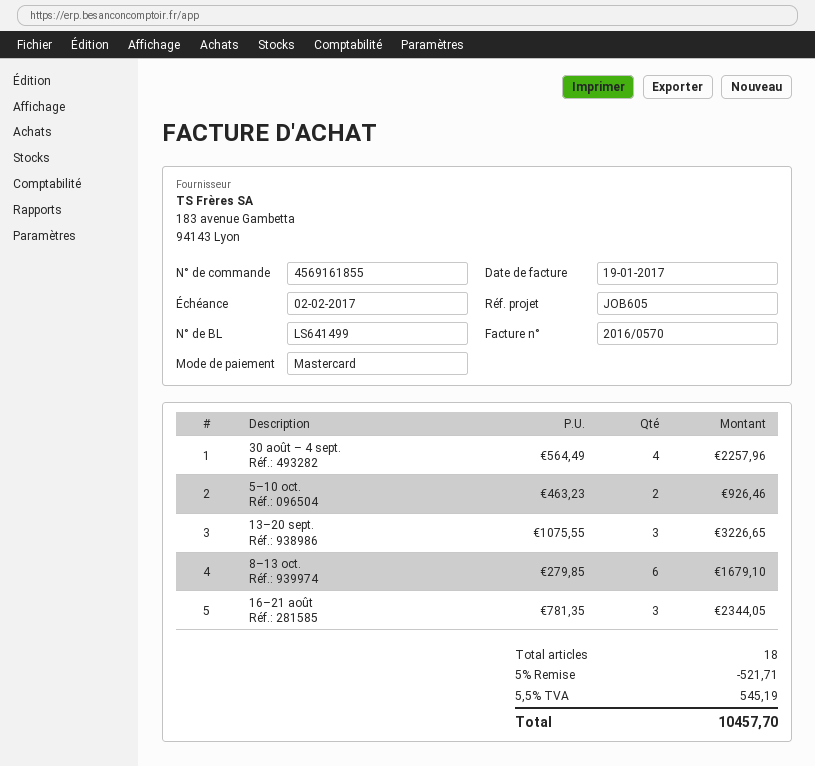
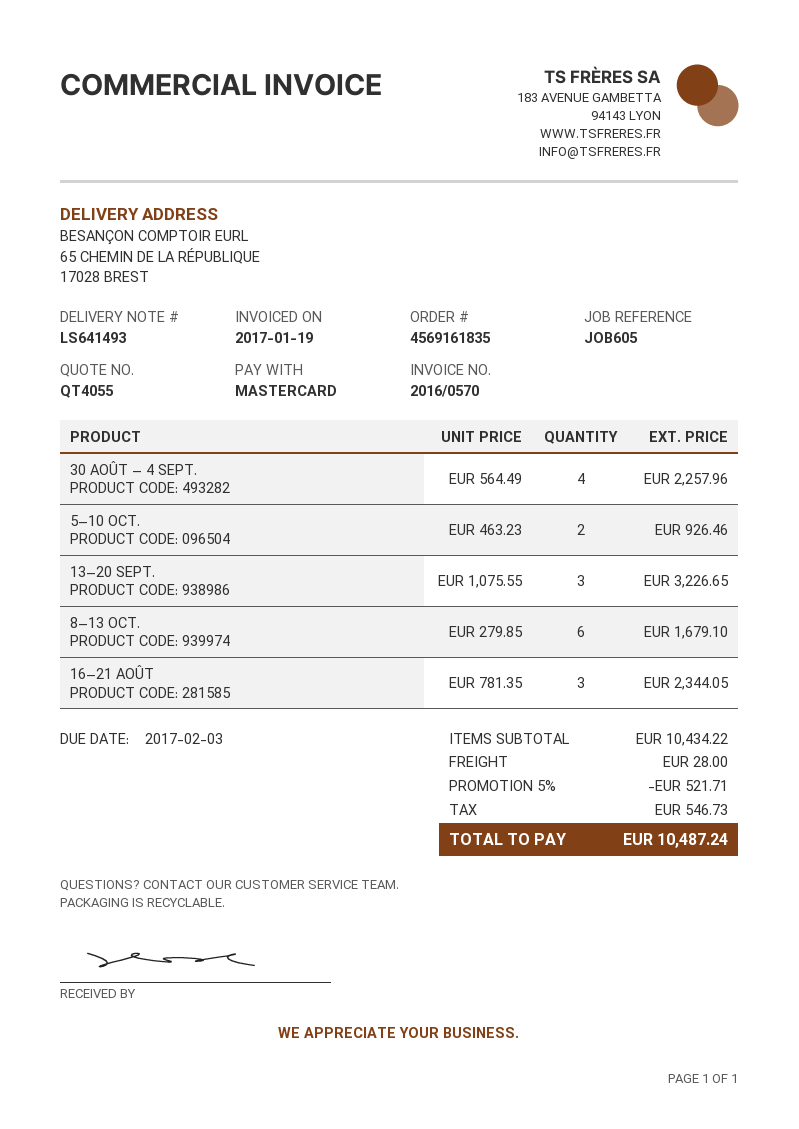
order number: 4569161855 -> 4569161835
delivery note number: LS641499 -> LS641493
due date: 2017-02-02 -> 2017-02-03
shipping: none -> 28.00
tax: 545.19 -> 546.73
total: 10457.70 -> 10487.24

